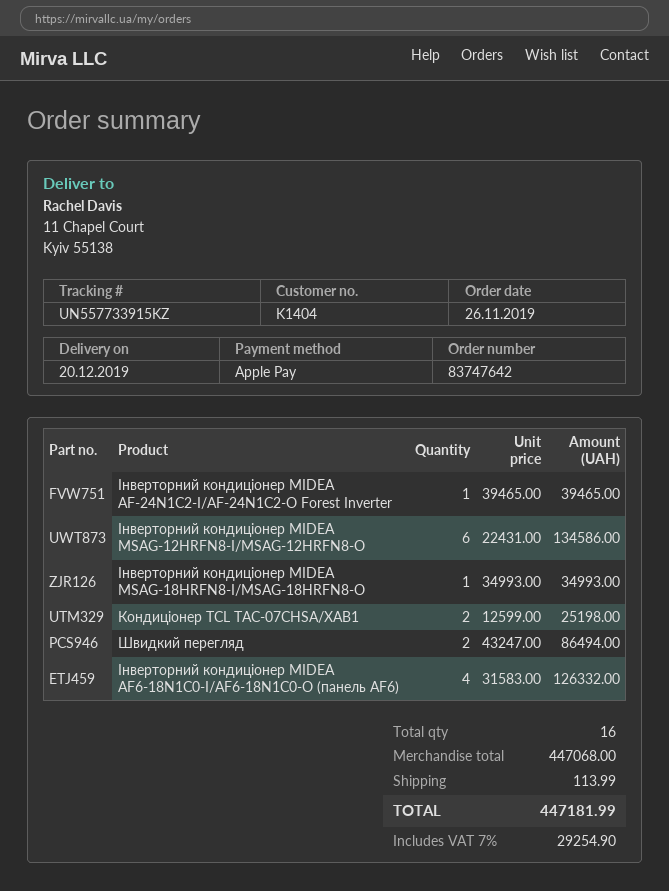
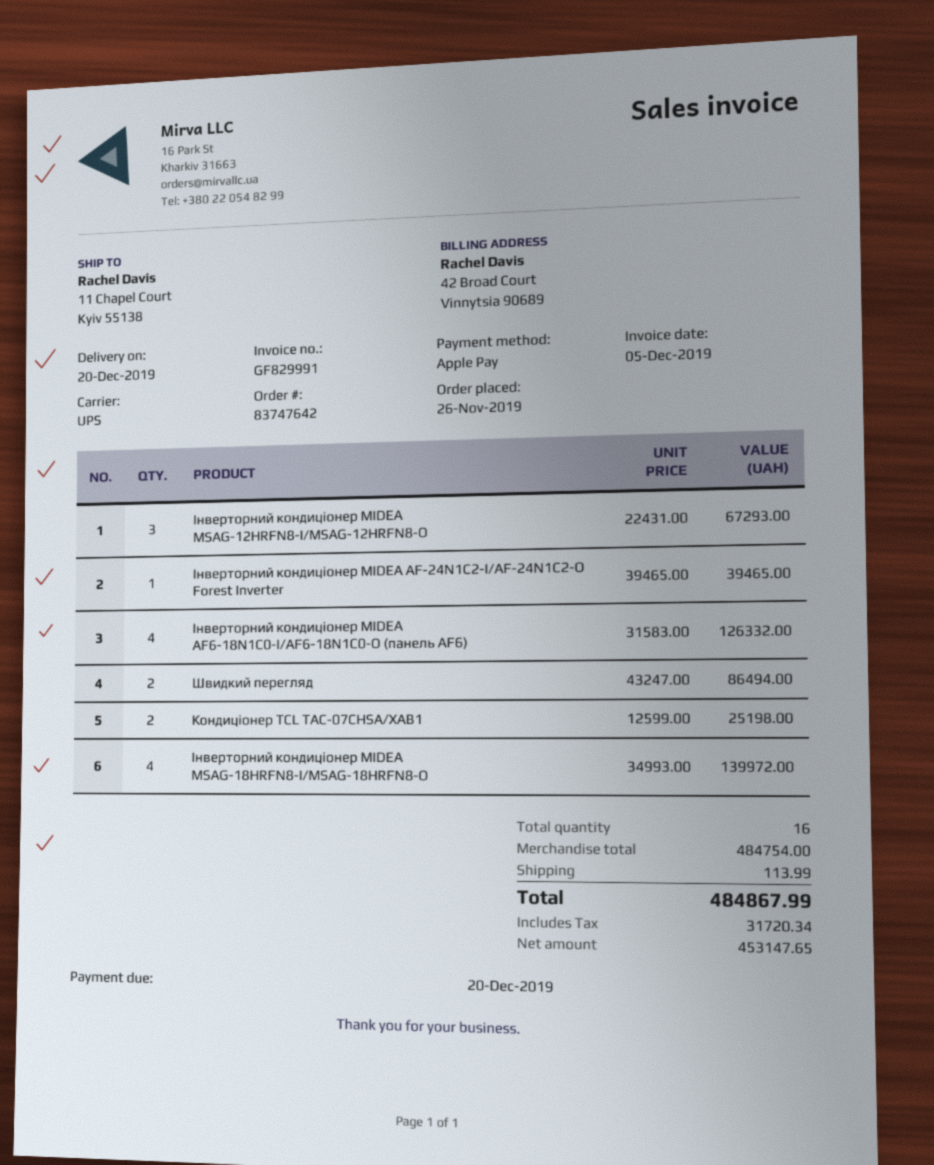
Інверторний кондиціонер MIDEA MSAG-12HRFN8-I/MSAG-12HRFN8-O: 6 x 22431.00 = 134586.00 -> 3 x 22431.00 = 67293.00
Інверторний кондиціонер MIDEA MSAG-18HRFN8-I/MSAG-18HRFN8-O: 1 x 34993.00 = 34993.00 -> 4 x 34993.00 = 139972.00
subtotal: 447068.00 -> 484754.00
tax: 29254.90 -> 31720.34
total: 447181.99 -> 484867.99

